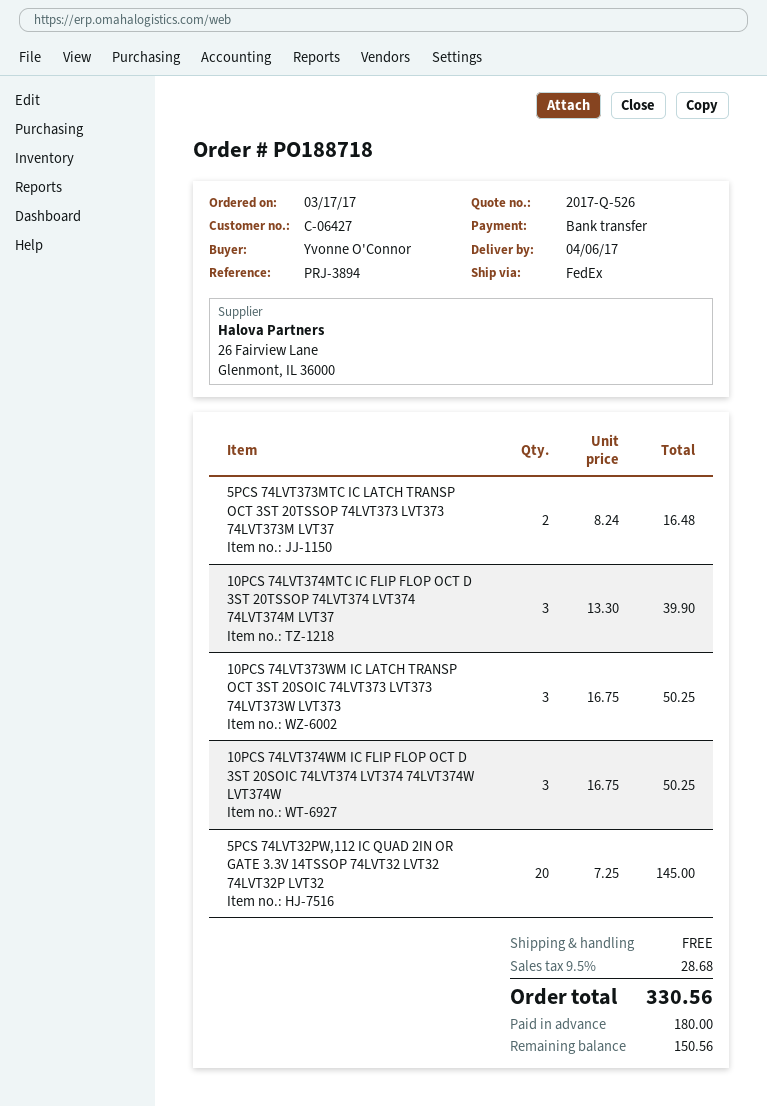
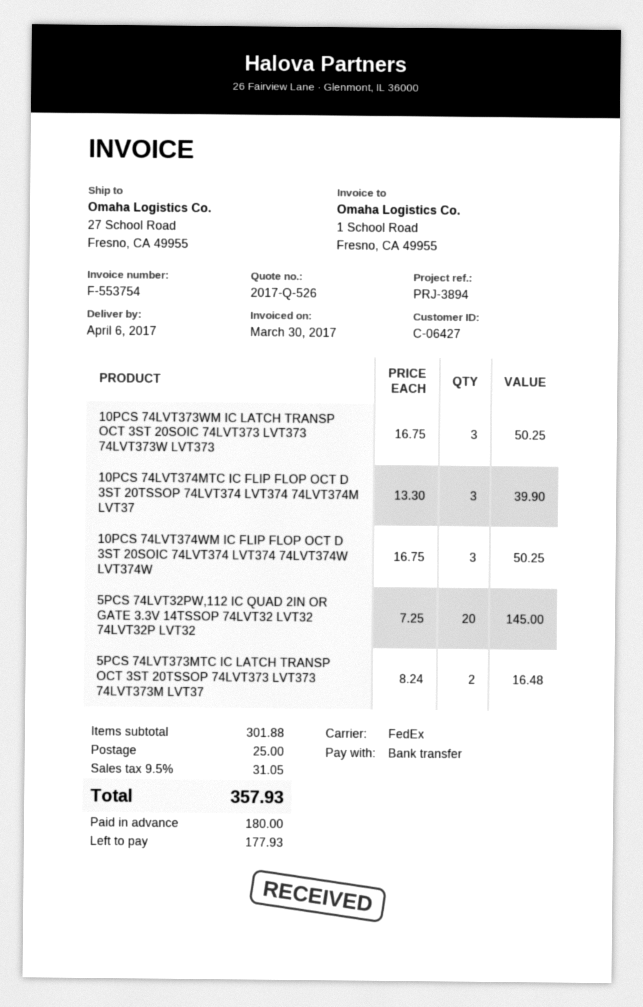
shipping: 0.00 -> 25.00
tax: 9.5% = 28.68 -> 9.5% = 31.05
total: 330.56 -> 357.93
balance: 150.56 -> 177.93

